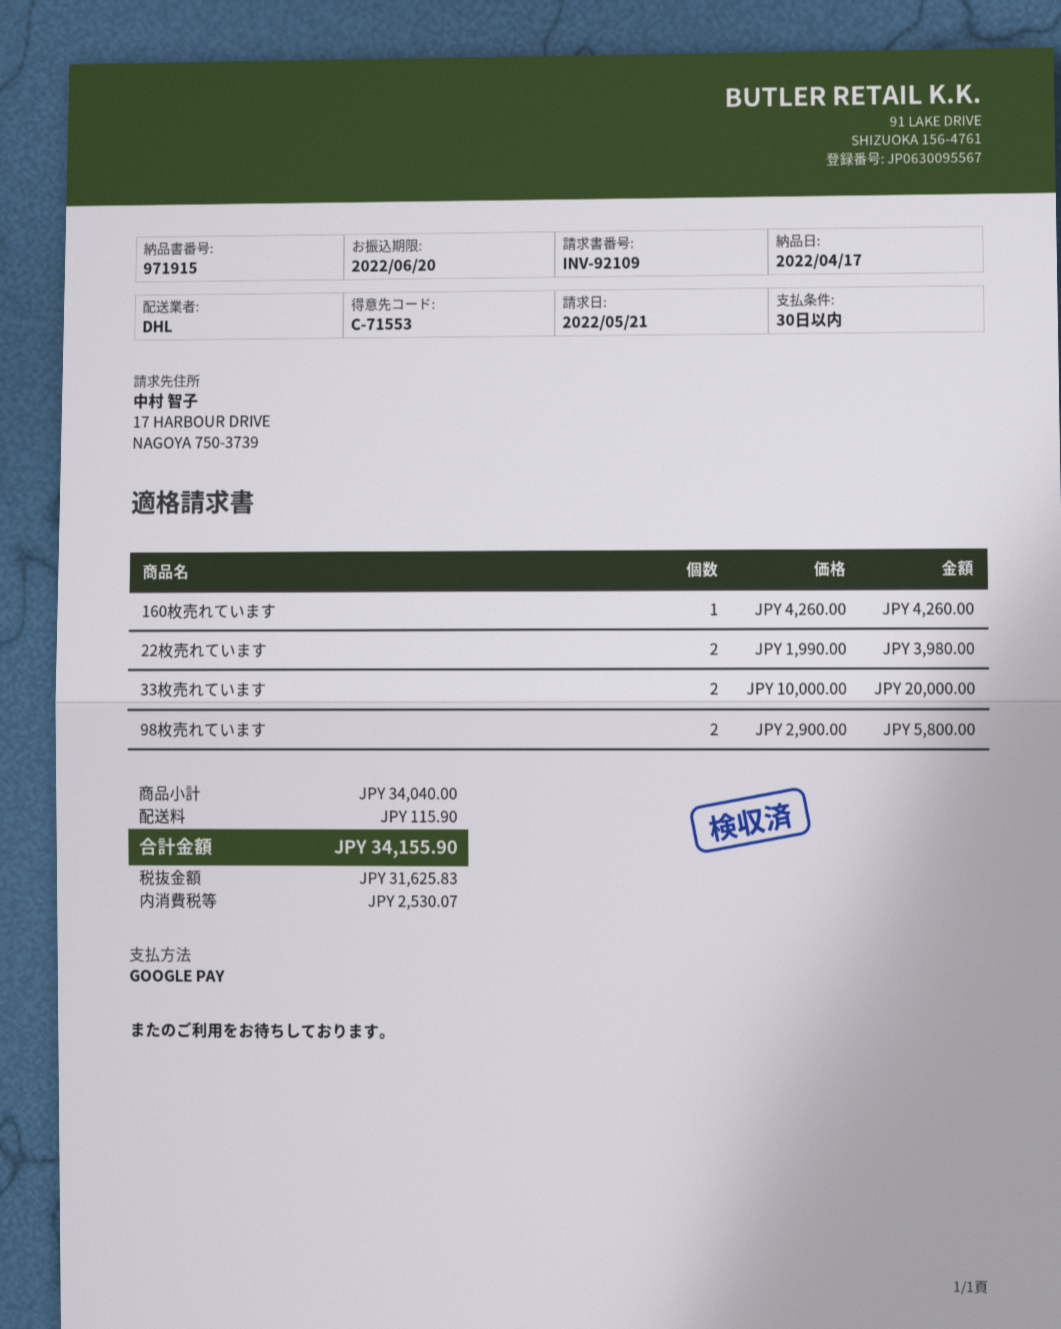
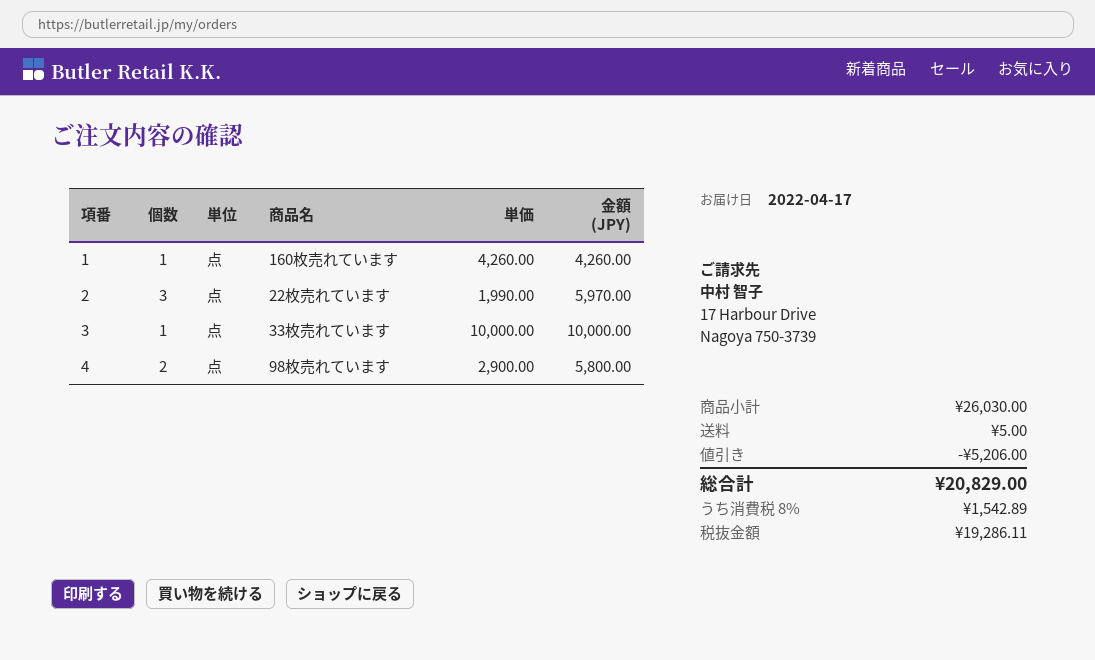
22枚売れています: 2 x 1990.00 = 3980.00 -> 3 x 1990.00 = 5970.00
33枚売れています: 2 x 10000.00 = 20000.00 -> 1 x 10000.00 = 10000.00
subtotal: 34040.00 -> 26030.00
discount: none -> 5206.00
shipping: 115.90 -> 5.00
net: 31625.83 -> 19286.11
tax: 2530.07 -> 1542.89
total: 34155.90 -> 20829.00

